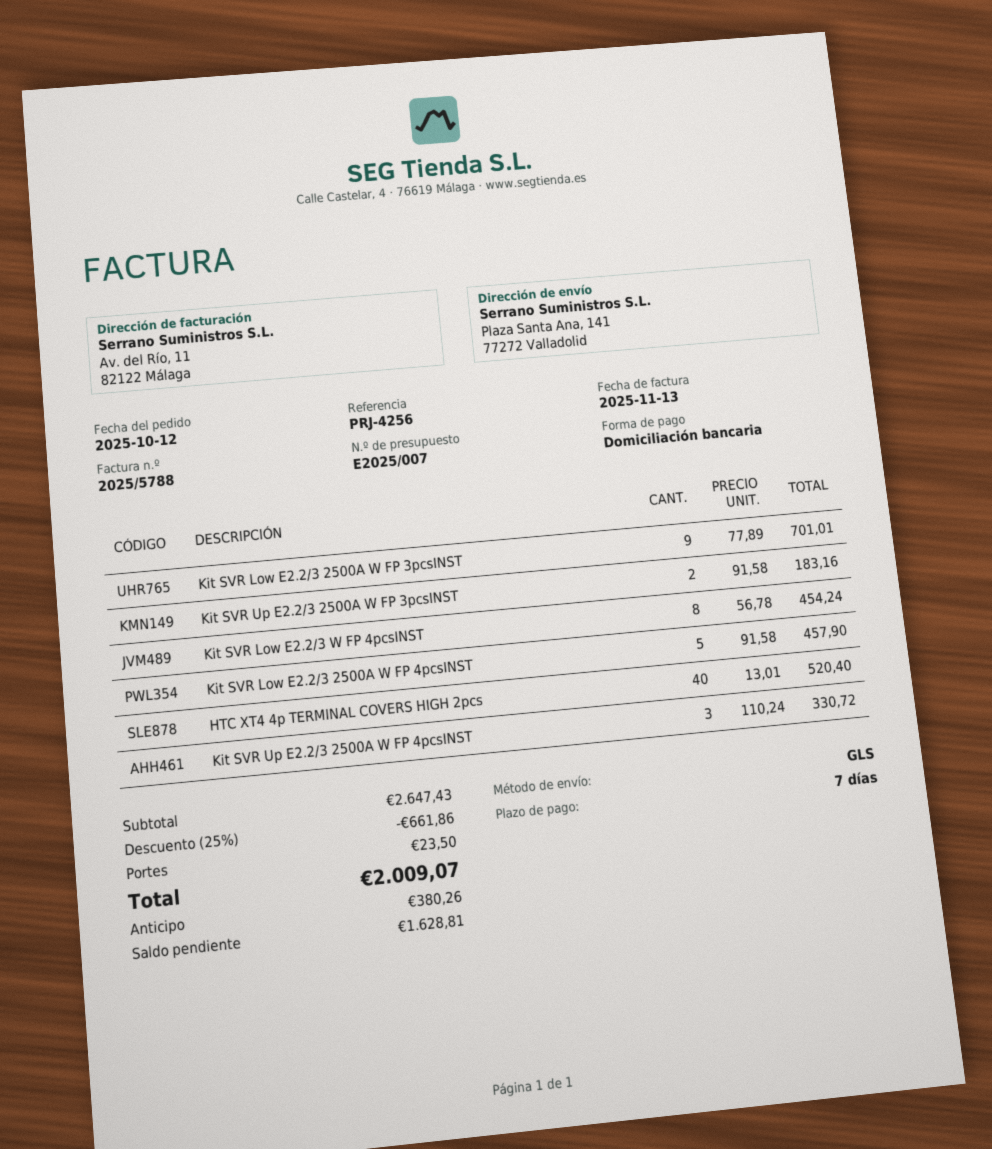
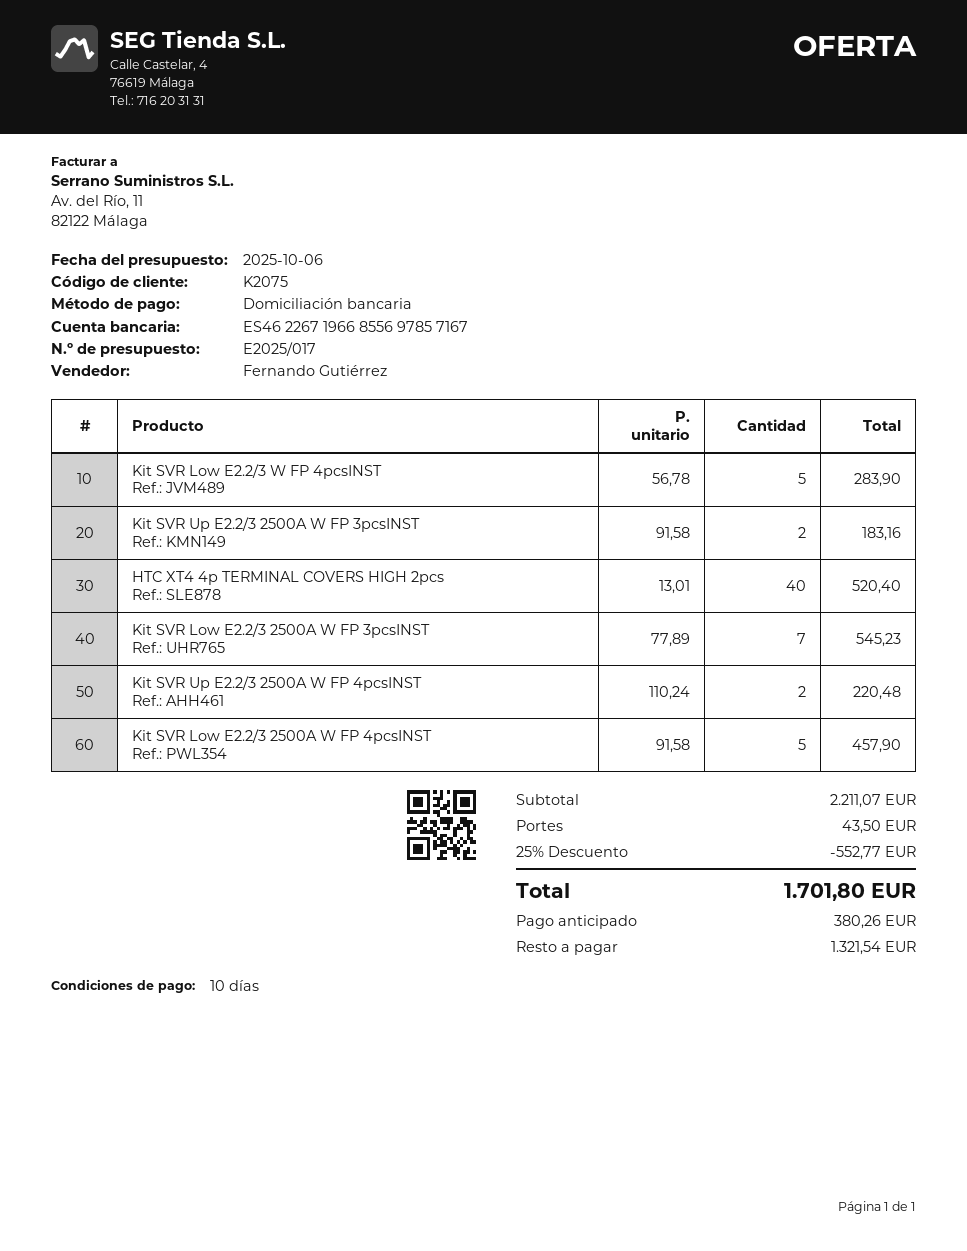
quote number: E2025/007 -> E2025/017
payment terms: 7 days -> 10 days
Kit SVR Low E2.2/3 2500A W FP 3pcsINST: 9 x 77.89 = 701.01 -> 7 x 77.89 = 545.23
Kit SVR Low E2.2/3 W FP 4pcsINST: 8 x 56.78 = 454.24 -> 5 x 56.78 = 283.90
Kit SVR Up E2.2/3 2500A W FP 4pcsINST: 3 x 110.24 = 330.72 -> 2 x 110.24 = 220.48
subtotal: 2647.43 -> 2211.07
discount: 25% = 661.86 -> 25% = 552.77
shipping: 23.50 -> 43.50
total: 2009.07 -> 1701.80
balance: 1628.81 -> 1321.54

